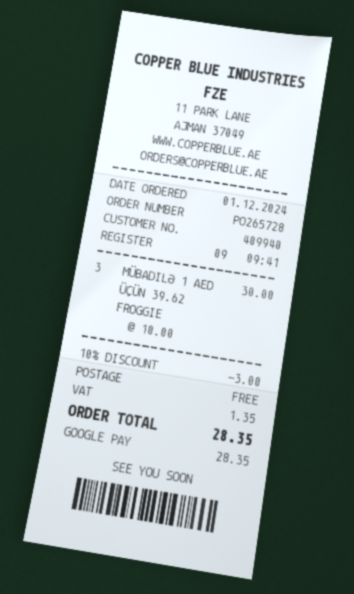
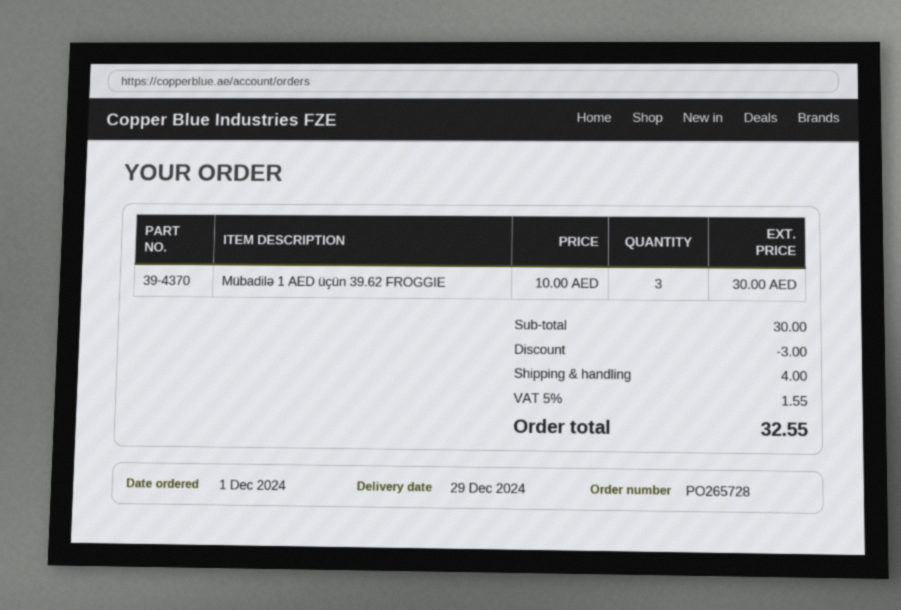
shipping: 0.00 -> 4.00
tax: 1.35 -> 1.55
total: 28.35 -> 32.55

